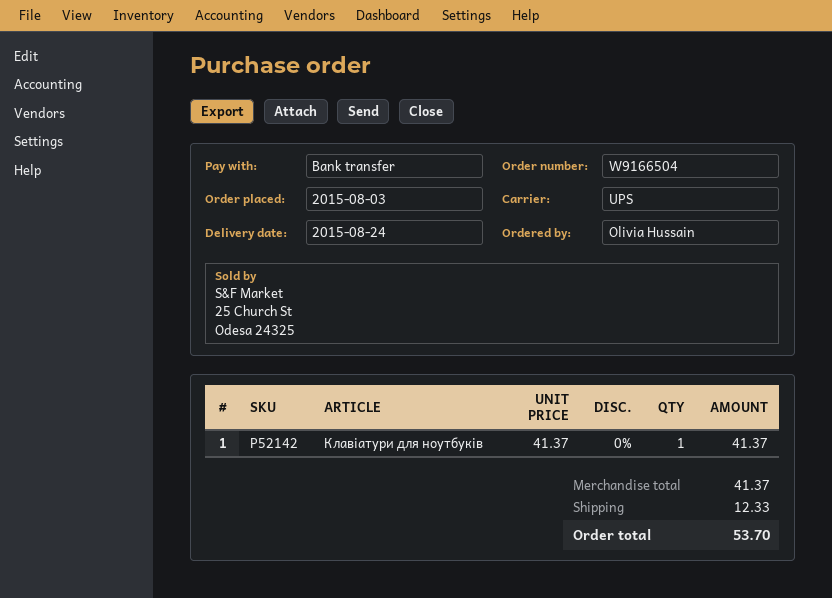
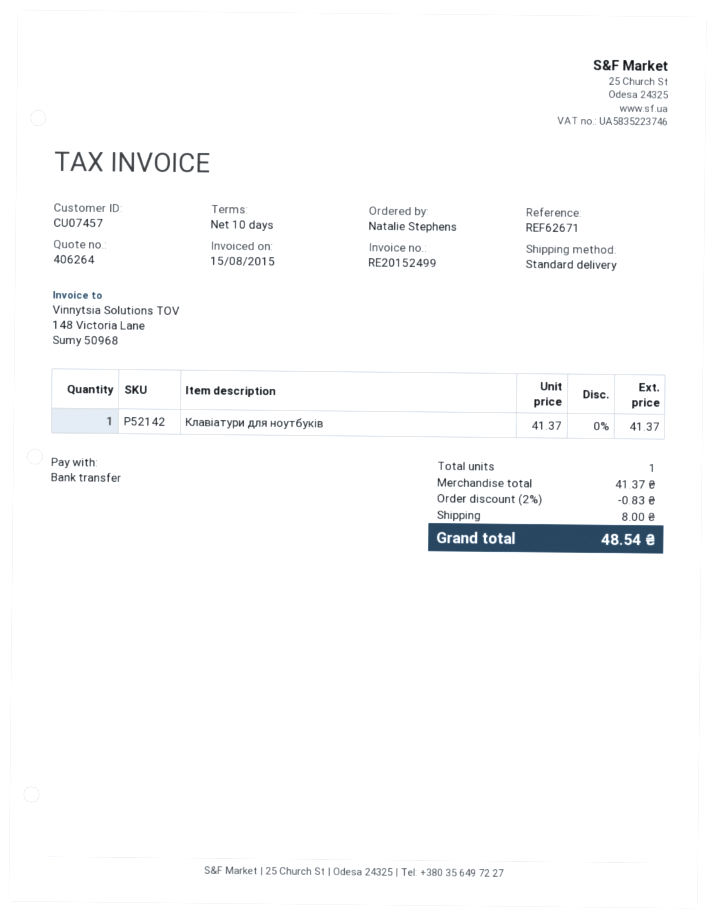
ordered by: Olivia Hussain -> Natalie Stephens
shipping method: UPS -> standard
discount: none -> 2% = 0.83
shipping: 12.33 -> 8.00
total: 53.70 -> 48.54

